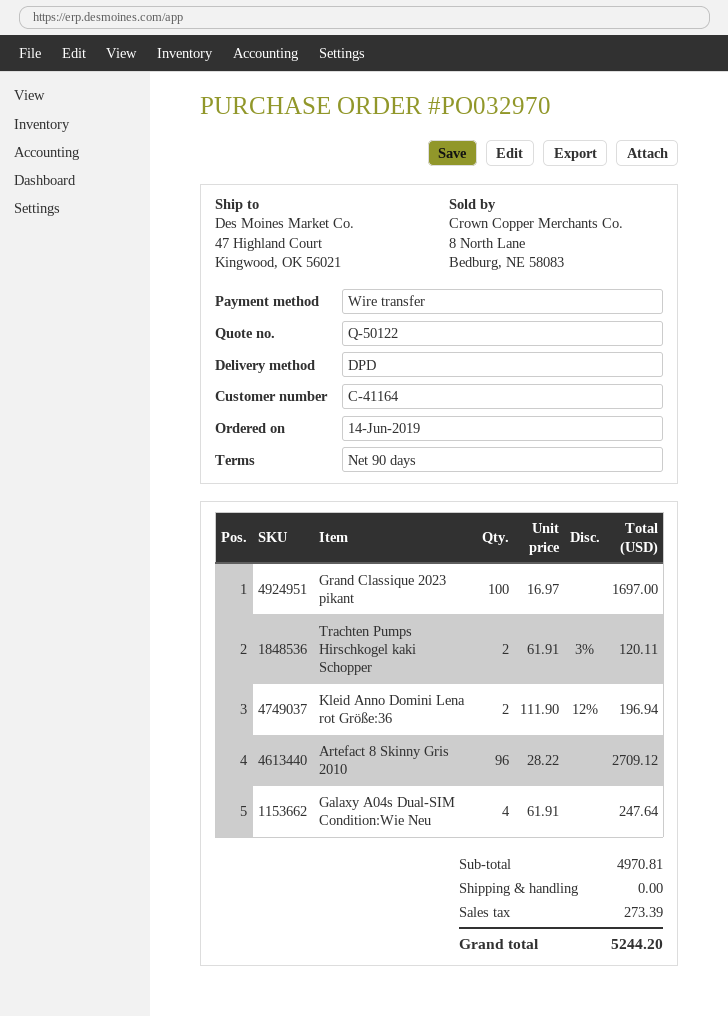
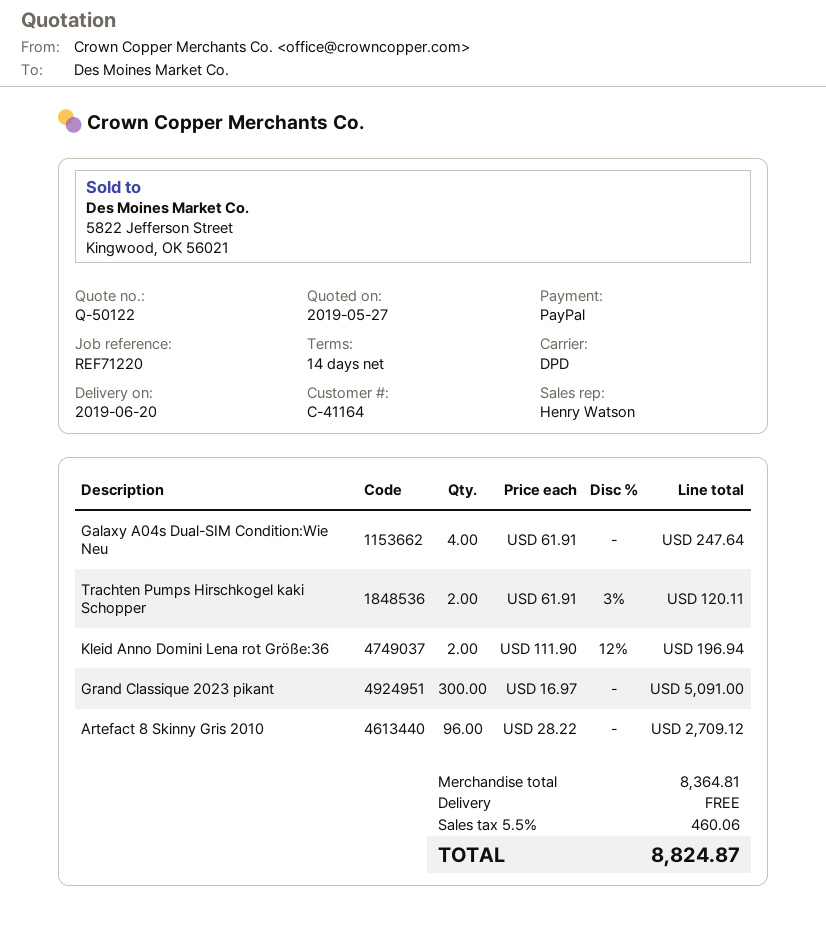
payment terms: 90 days -> 14 days
payment method: bank transfer -> PayPal
Grand Classique 2023 pikant: 100 x 16.97 = 1697.00 -> 300 x 16.97 = 5091.00
subtotal: 4970.81 -> 8364.81
tax: 273.39 -> 460.06
total: 5244.20 -> 8824.87

